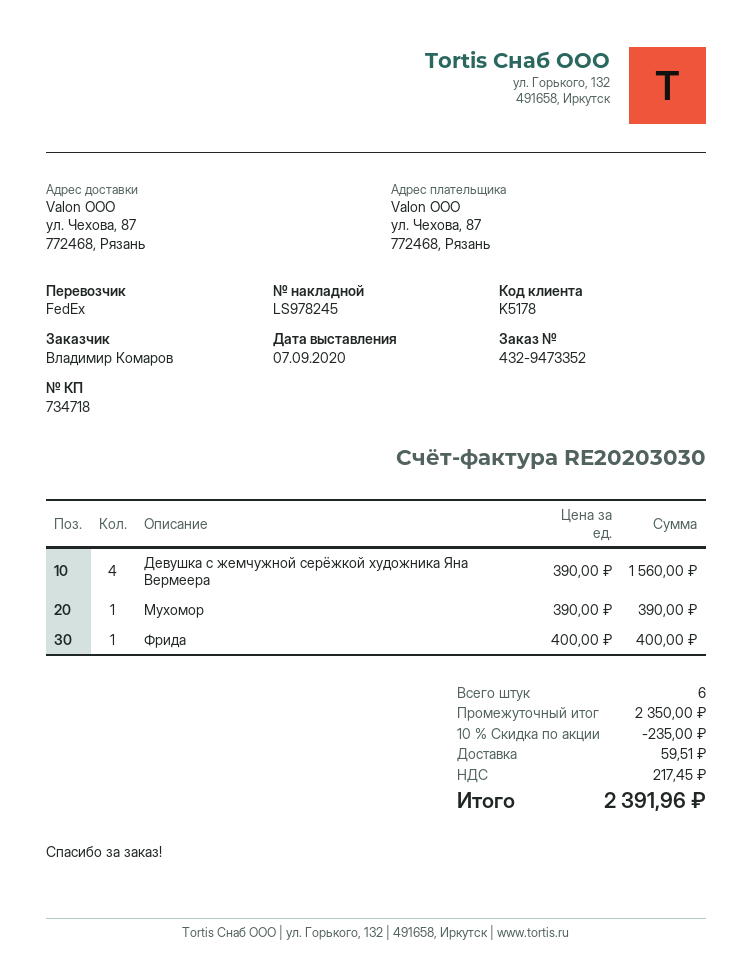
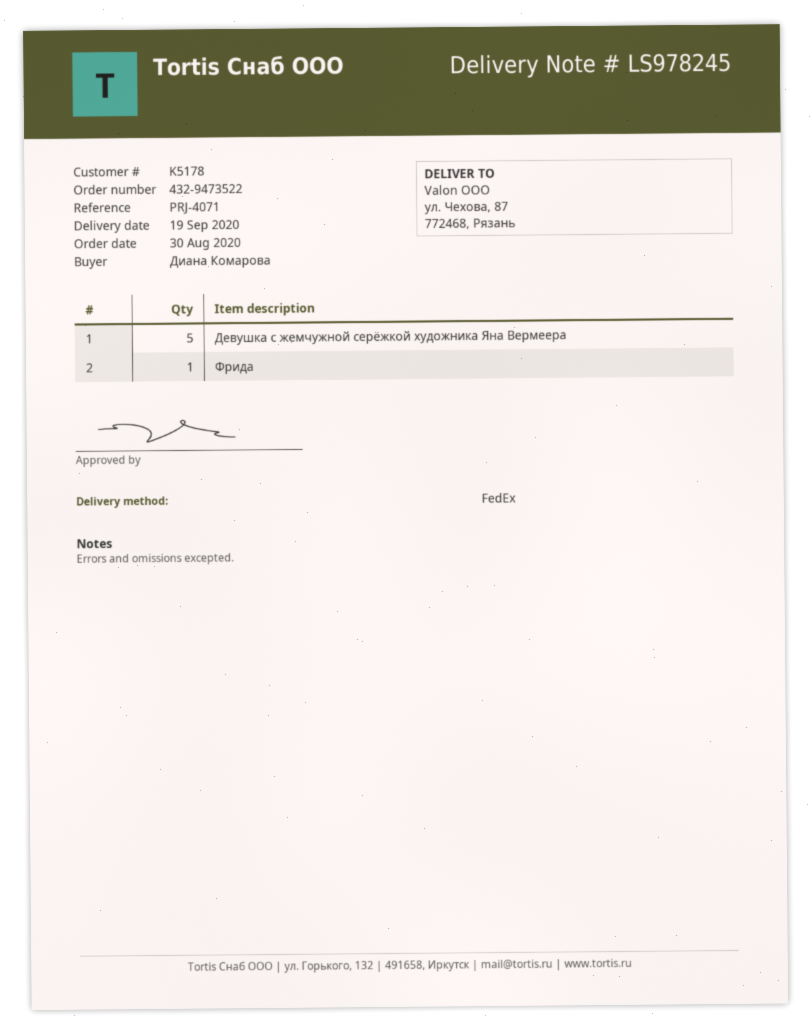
order number: 432-9473352 -> 432-9473522
ordered by: Владимир Комаров -> Диана Комарова
Девушка с жемчужной серёжкой художника Яна Вермеера: 4 -> 5
Мухомор: 1 -> none

